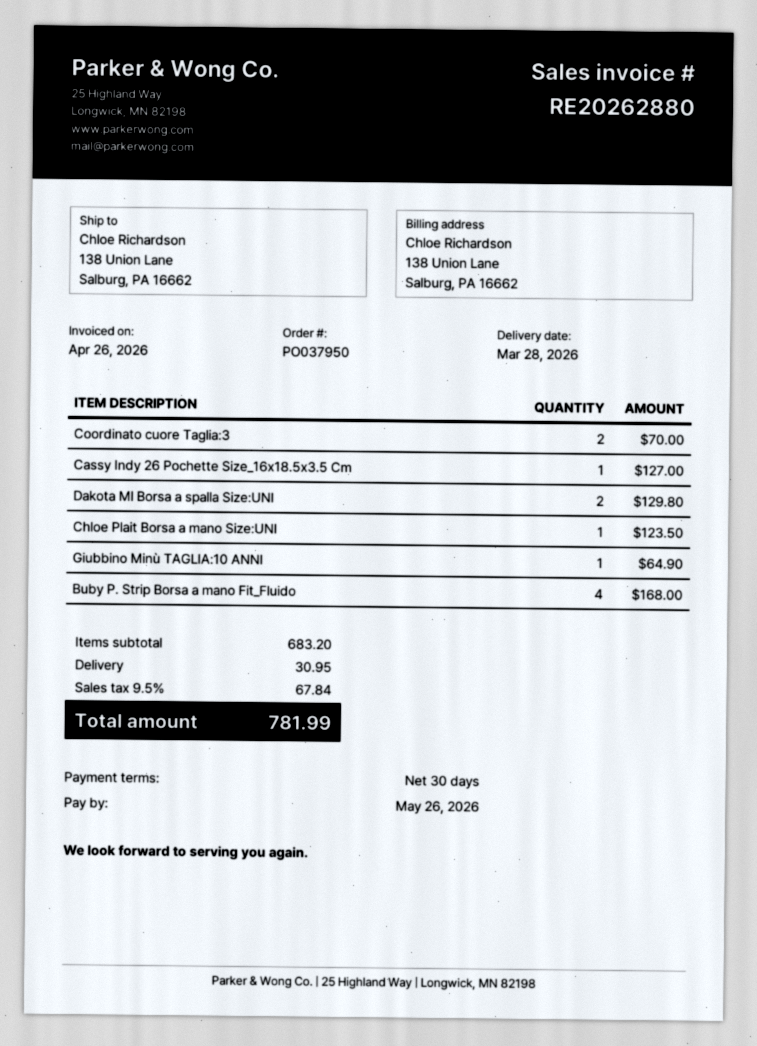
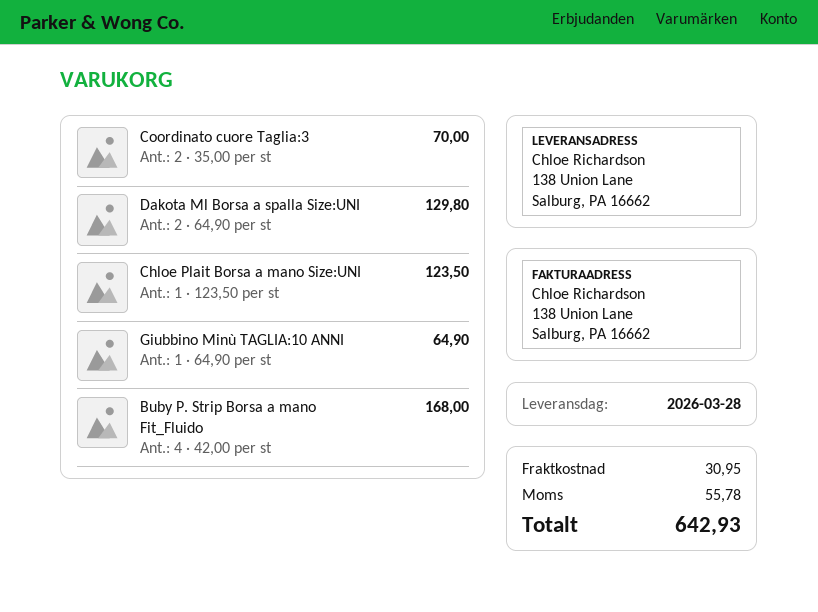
Cassy Indy 26 Pochette Size_16x18.5x3.5 Cm: 1 for 127.00 -> none
tax: 67.84 -> 55.78
total: 781.99 -> 642.93

